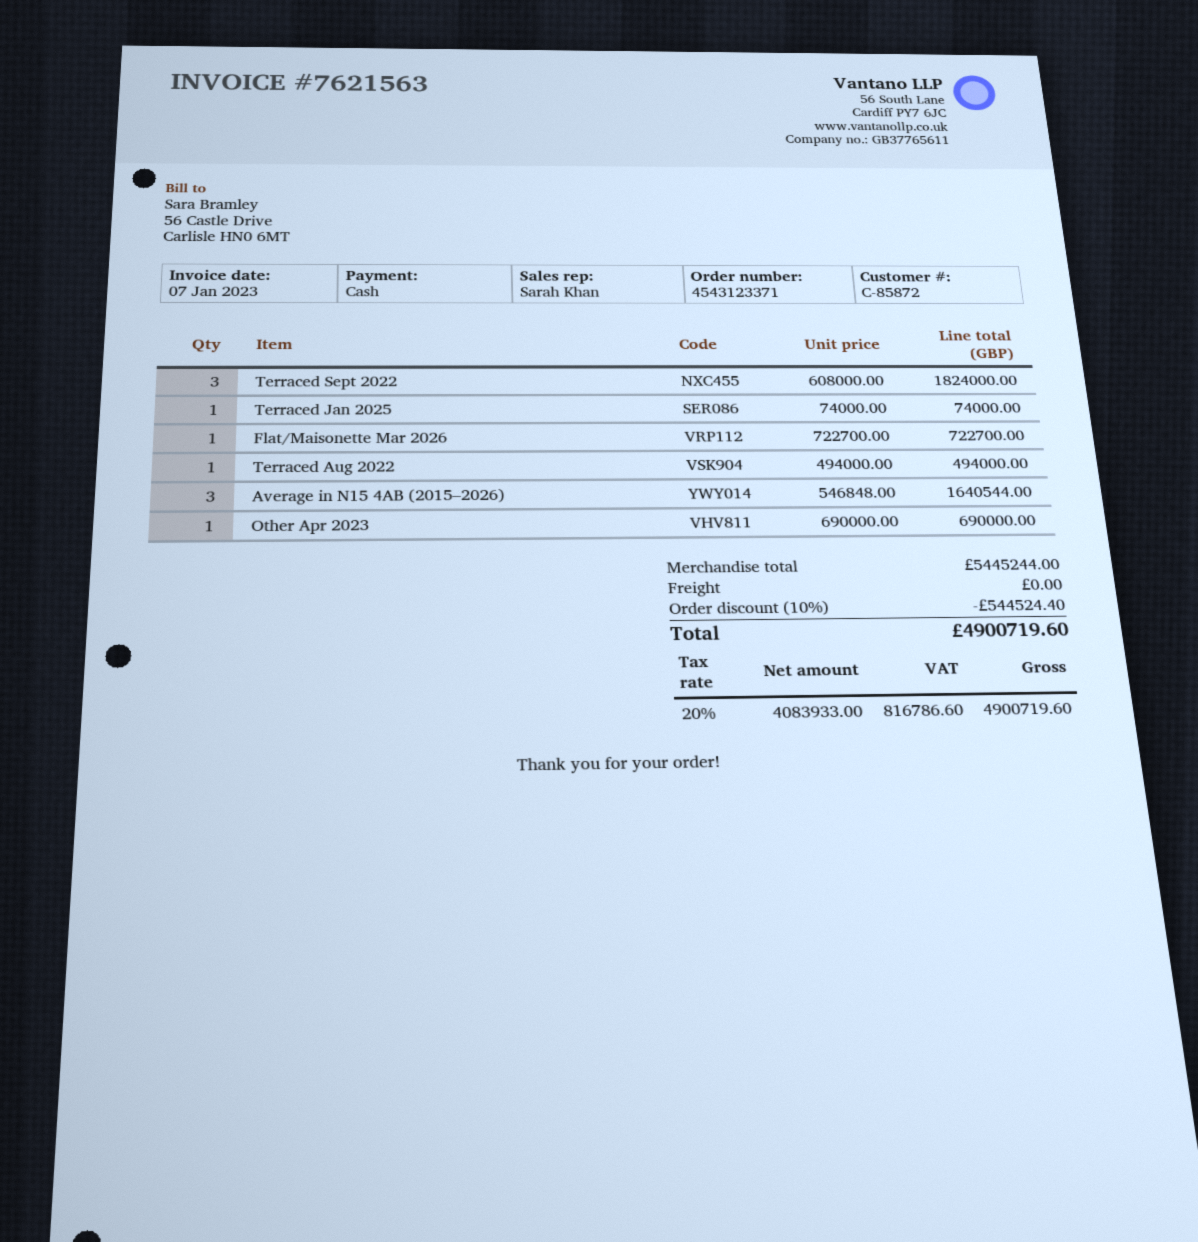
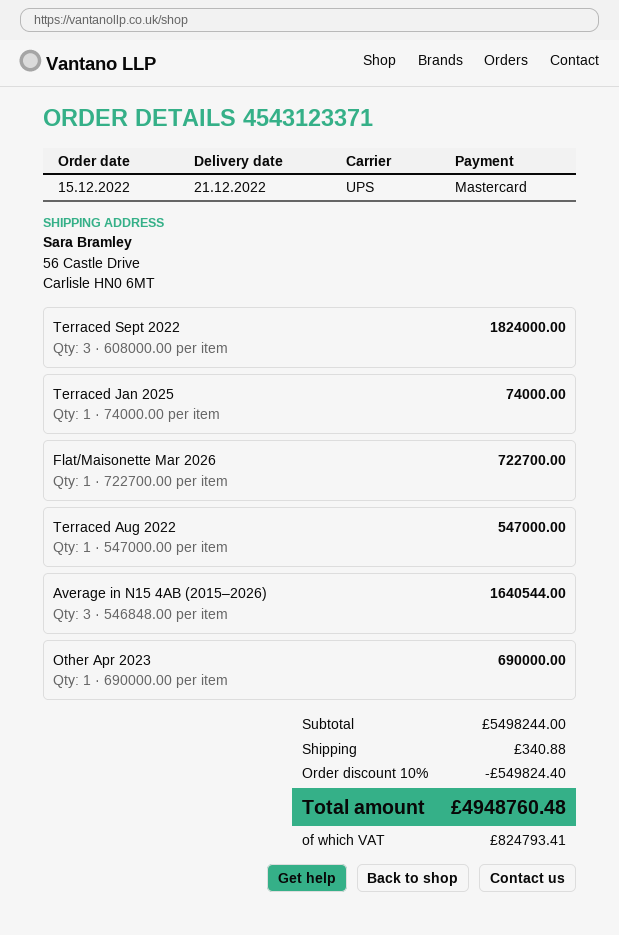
payment method: cash -> Mastercard
Terraced Aug 2022: 1 x 494000.00 = 494000.00 -> 1 x 547000.00 = 547000.00
subtotal: 5445244.00 -> 5498244.00
discount: 10% = 544524.40 -> 10% = 549824.40
shipping: 0.00 -> 340.88
tax: 816786.60 -> 824793.41
total: 4900719.60 -> 4948760.48

